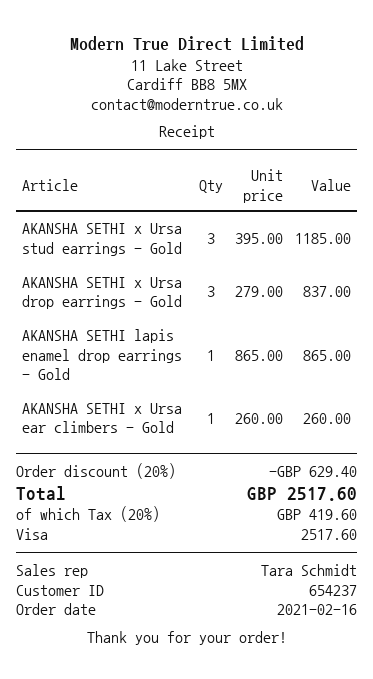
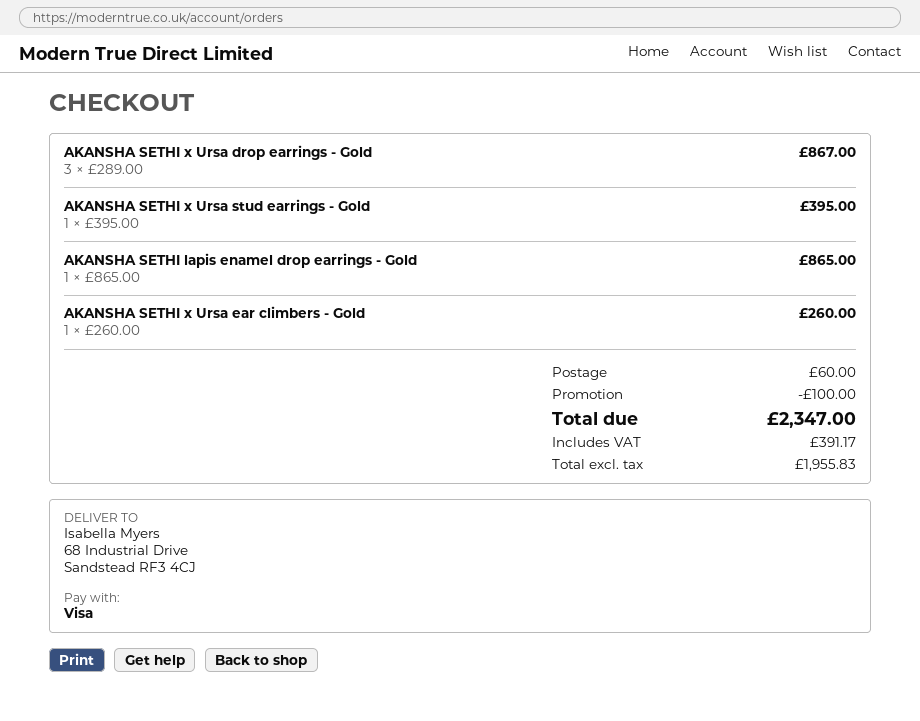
AKANSHA SETHI x Ursa stud earrings - Gold: 3 x 395.00 = 1185.00 -> 1 x 395.00 = 395.00
AKANSHA SETHI x Ursa drop earrings - Gold: 3 x 279.00 = 837.00 -> 3 x 289.00 = 867.00
discount: 629.40 -> 100.00
shipping: none -> 60.00
tax: 419.60 -> 391.17
total: 2517.60 -> 2347.00

